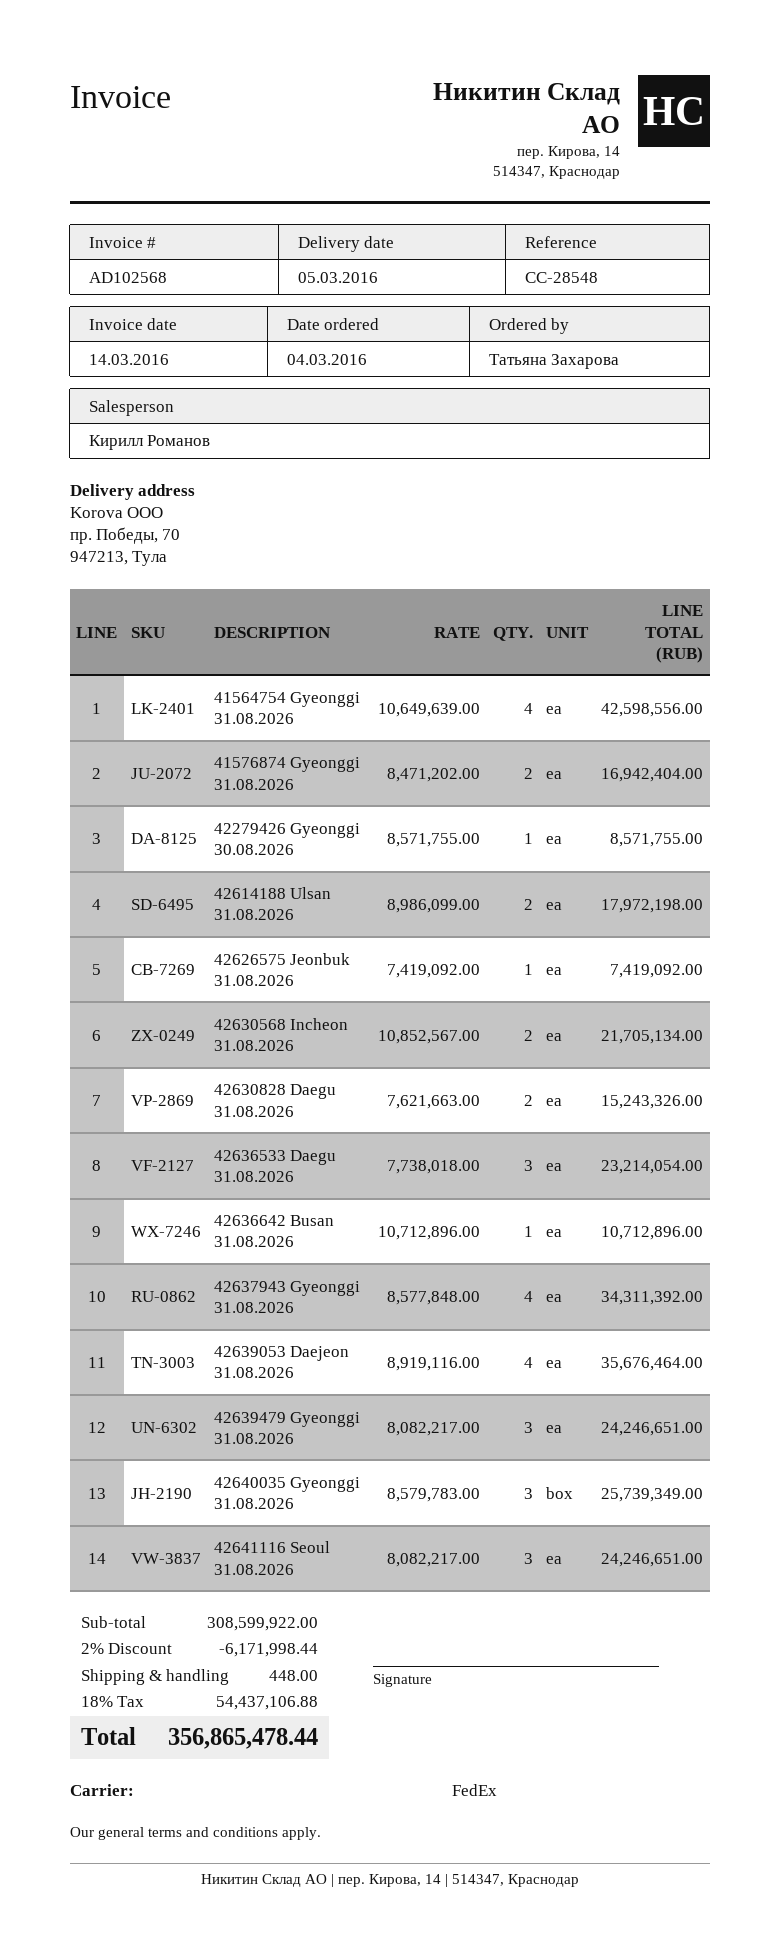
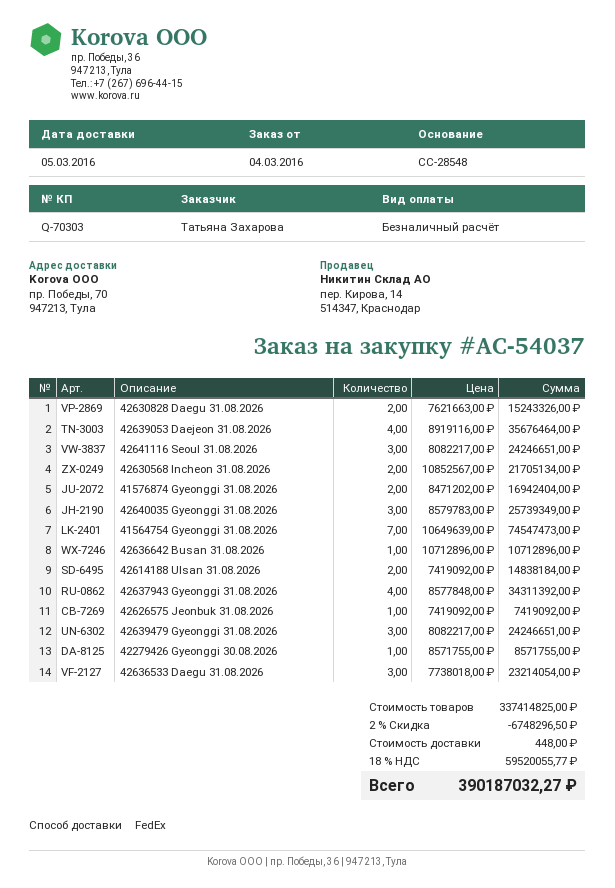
41564754 Gyeonggi 31.08.2026: 4 x 10649639.00 = 42598556.00 -> 7 x 10649639.00 = 74547473.00
42614188 Ulsan 31.08.2026: 2 x 8986099.00 = 17972198.00 -> 2 x 7419092.00 = 14838184.00
subtotal: 308599922.00 -> 337414825.00
discount: 2% = 6171998.44 -> 2% = 6748296.50
tax: 18% = 54437106.88 -> 18% = 59520055.77
total: 356865478.44 -> 390187032.27

